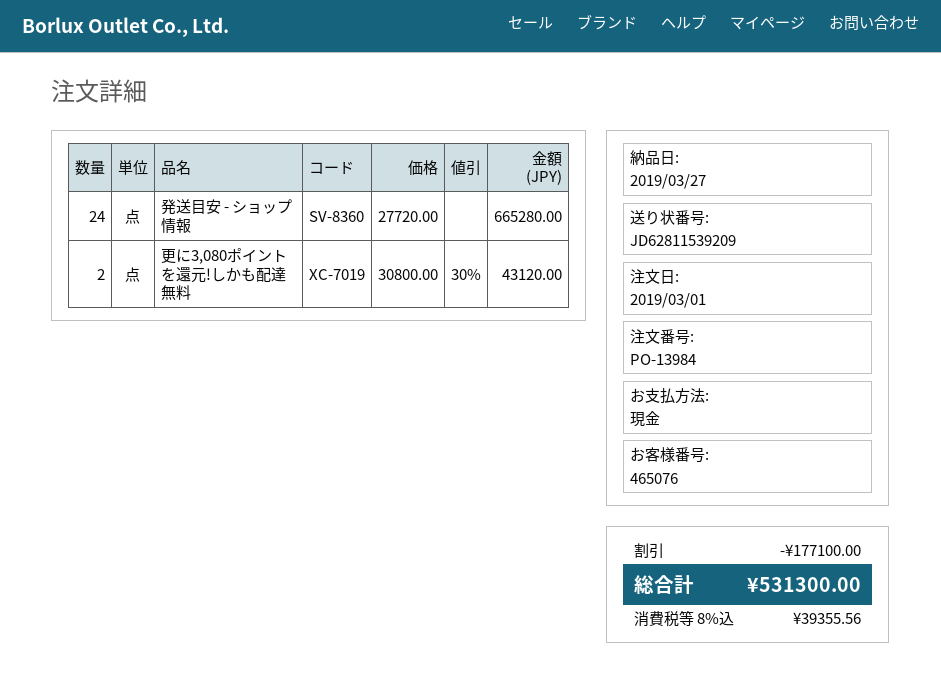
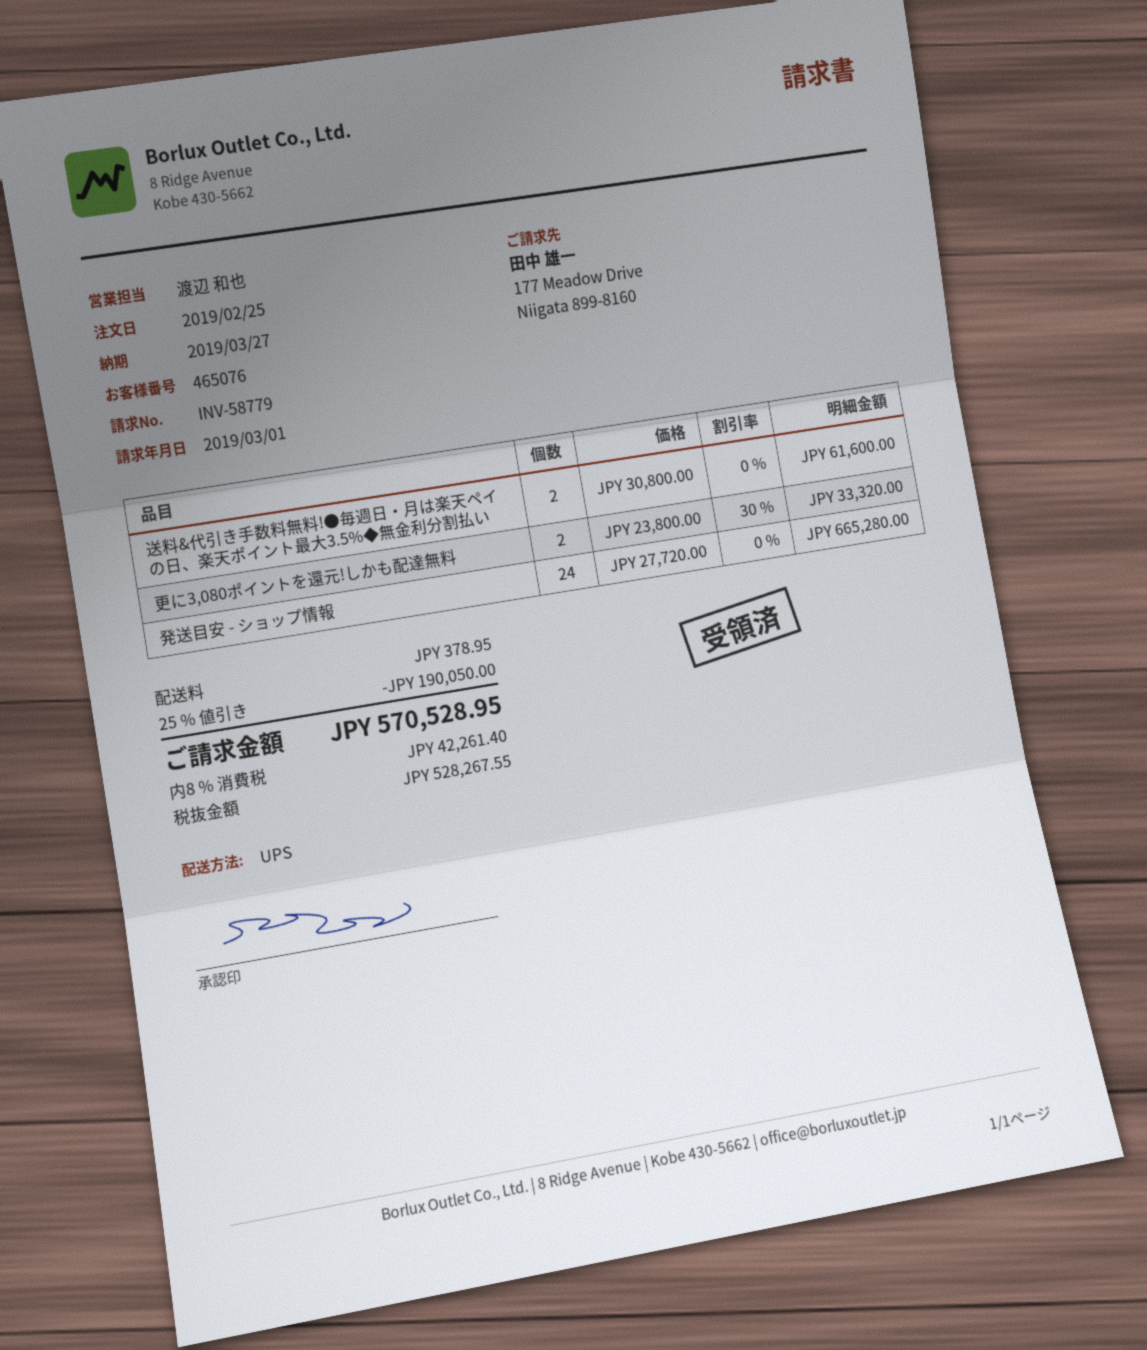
order date: 2019-03-01 -> 2019-02-25
更に3,080ポイントを還元!しかも配達無料: 2 x 30800.00 - 30% = 43120.00 -> 2 x 23800.00 - 30% = 33320.00
送料&代引き手数料無料!●毎週日・月は楽天ペイの日、楽天ポイント最大3.5%◆無金利分割払い: none -> 2 x 30800.00 = 61600.00
discount: 177100.00 -> 190050.00
shipping: none -> 378.95
tax: 8% = 39355.56 -> 8% = 42261.40
total: 531300.00 -> 570528.95

